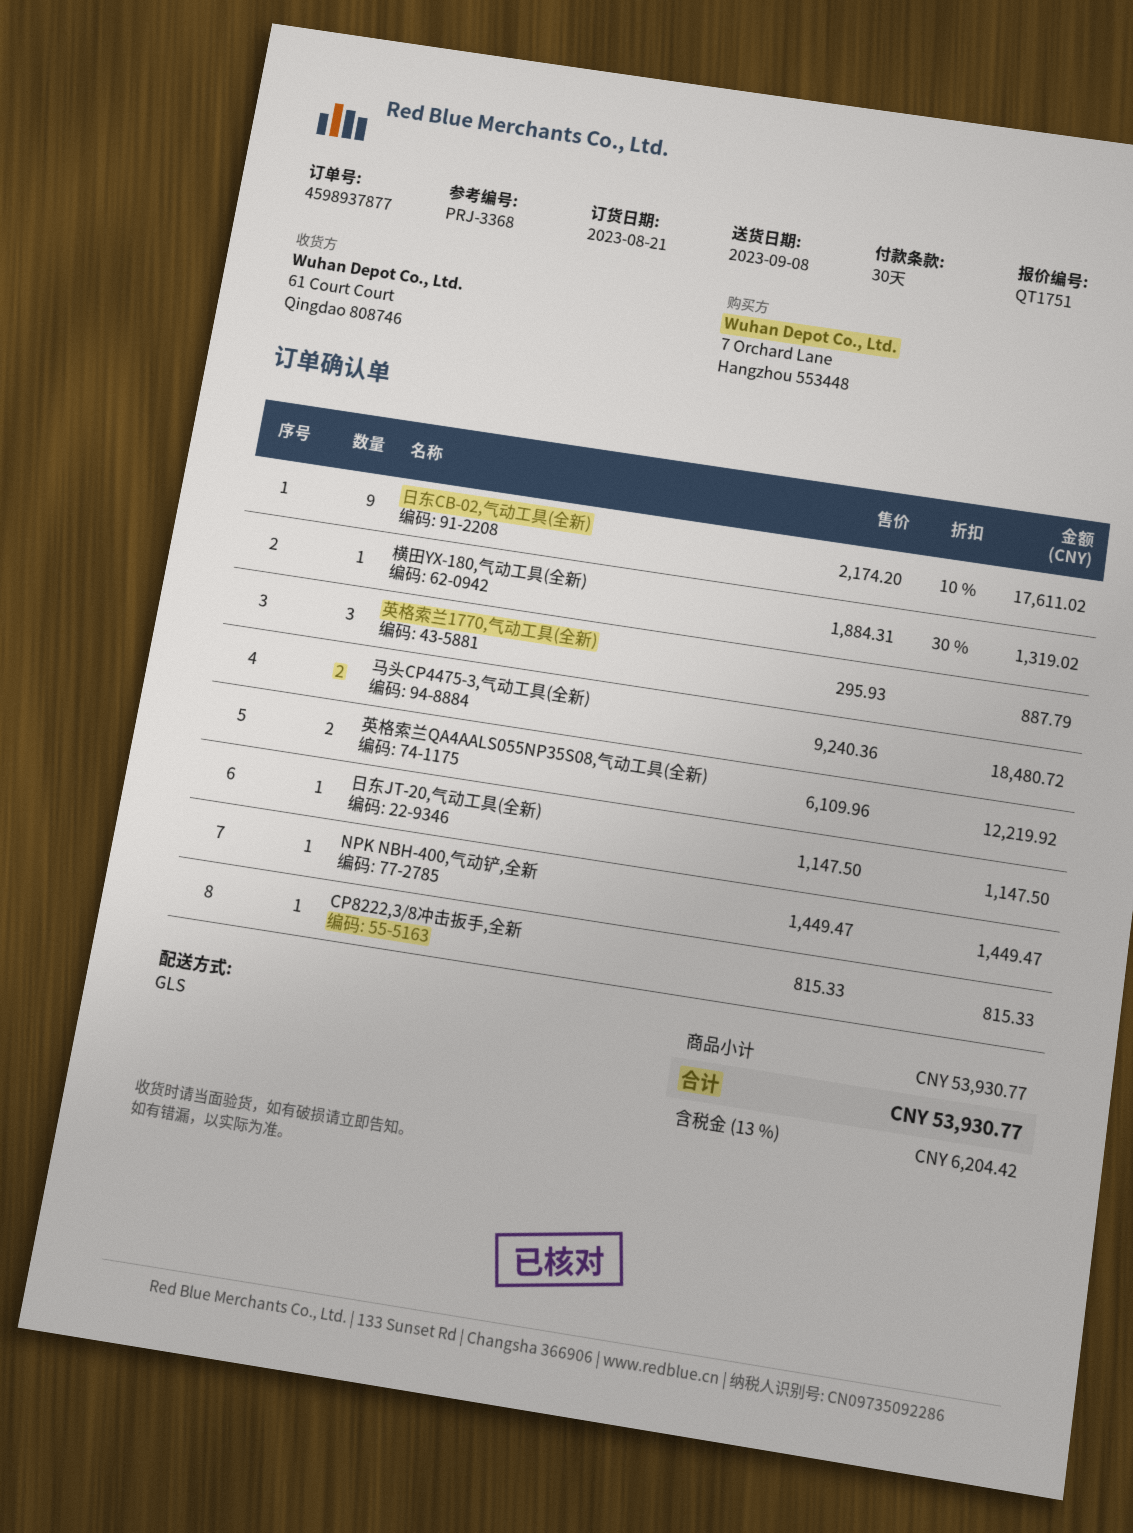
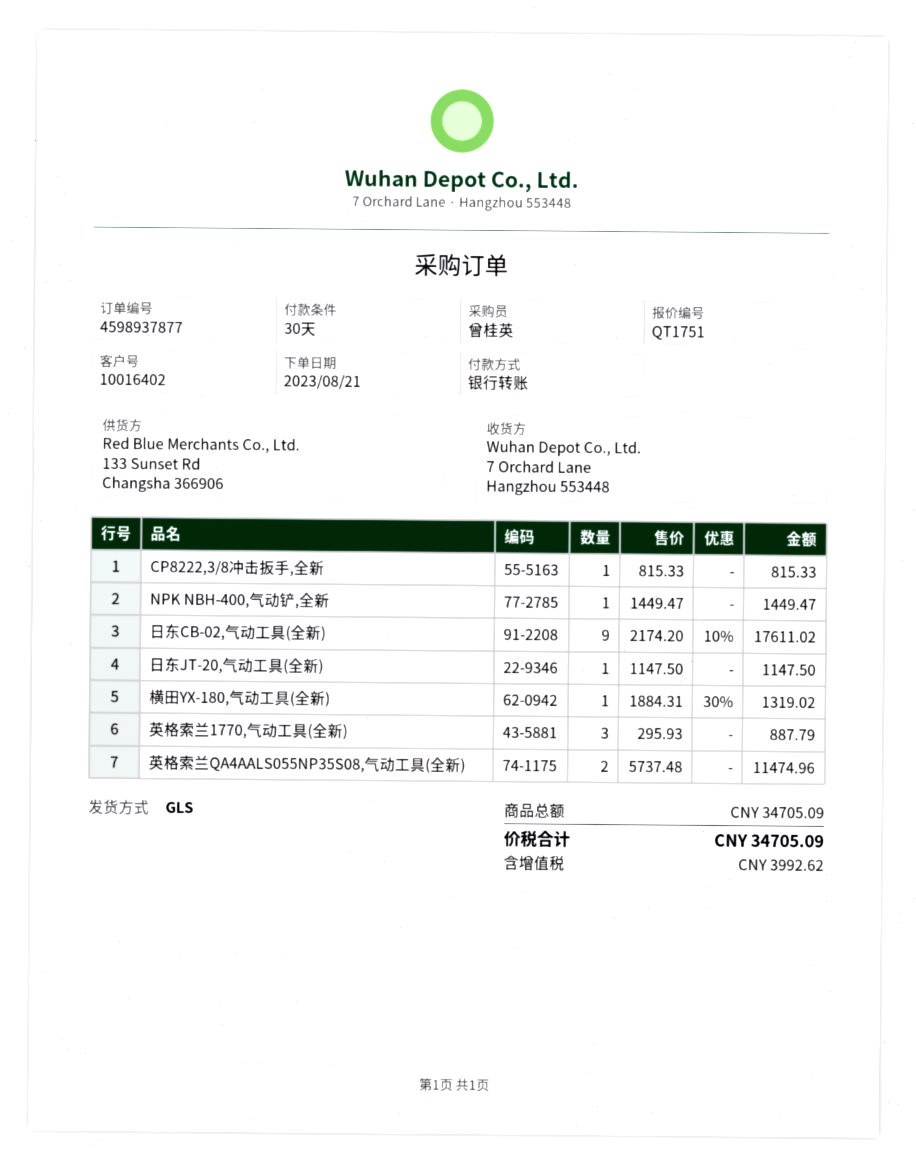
ship to: 61 Court Court, Qingdao 808746 -> 7 Orchard Lane, Hangzhou 553448
马头CP4475-3,气动工具(全新): 2 x 9240.36 = 18480.72 -> none
英格索兰QA4AALS055NP35S08,气动工具(全新): 2 x 6109.96 = 12219.92 -> 2 x 5737.48 = 11474.96
subtotal: 53930.77 -> 34705.09
tax: 6204.42 -> 3992.62
total: 53930.77 -> 34705.09

